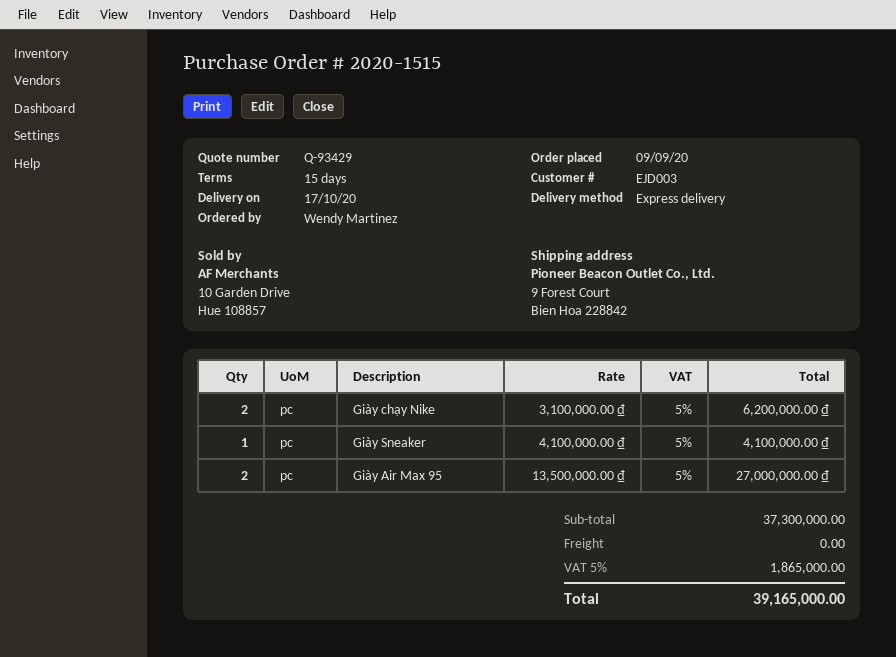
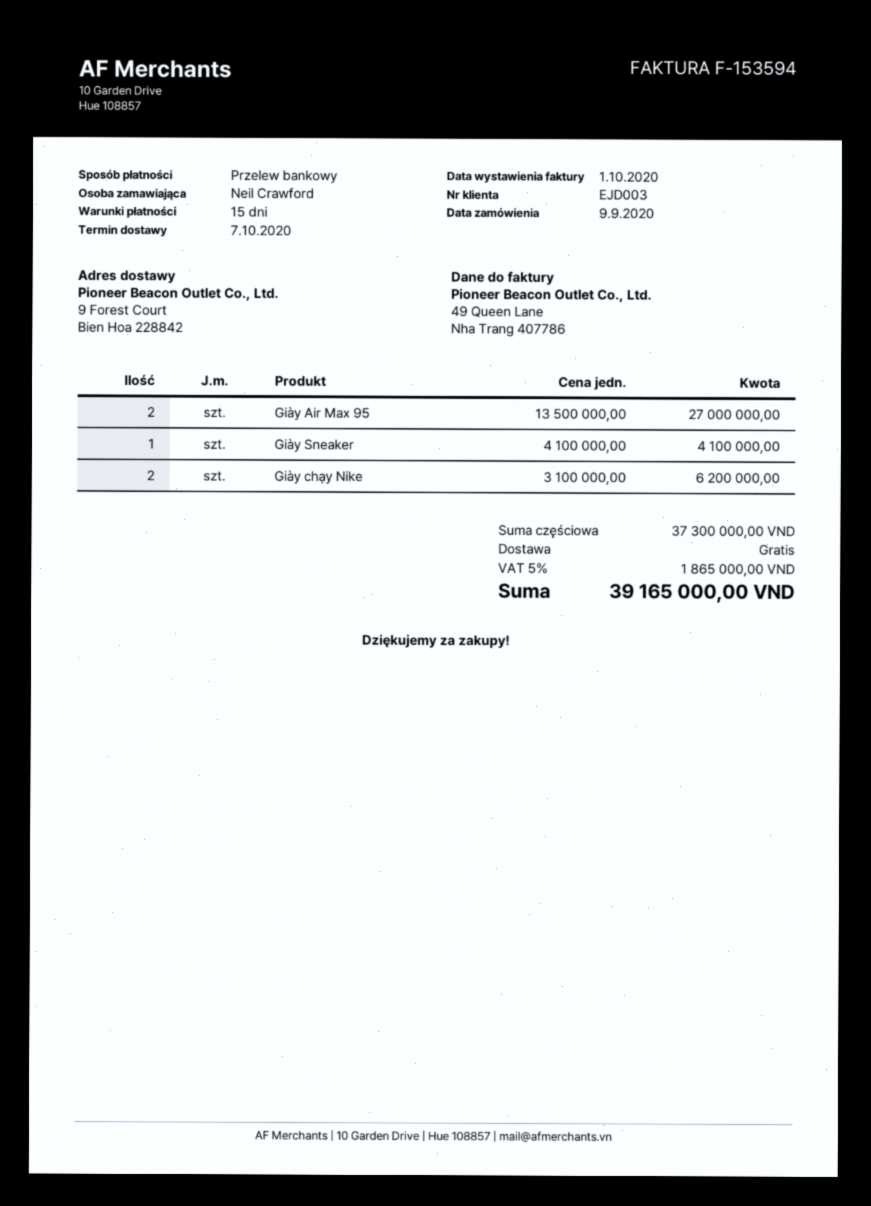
delivery date: 2020-10-17 -> 2020-10-07
ordered by: Wendy Martinez -> Neil Crawford

